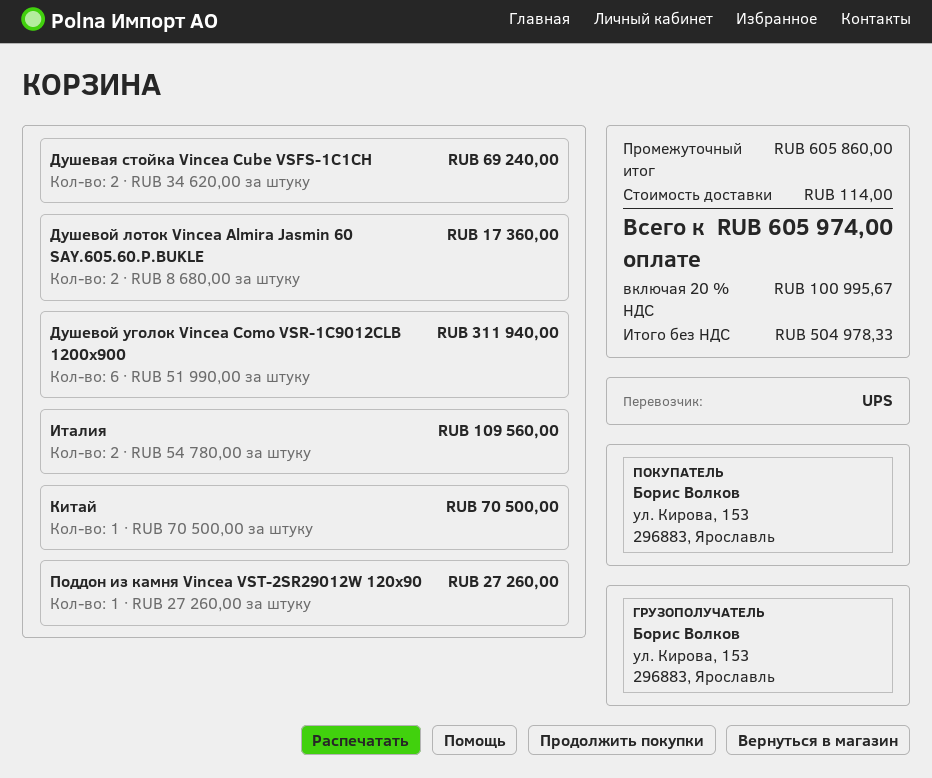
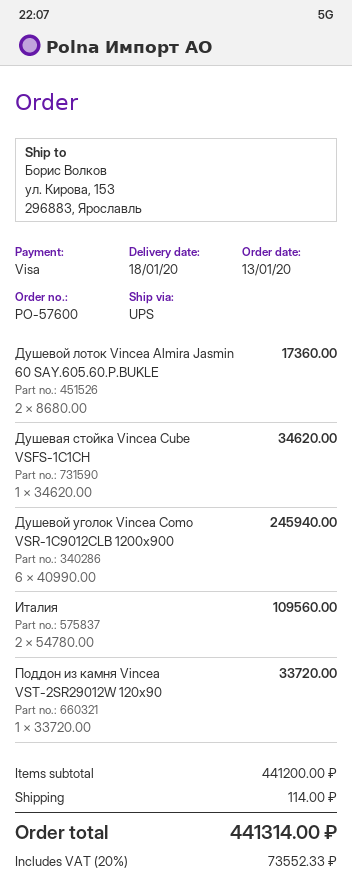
Душевая стойка Vincea Cube VSFS-1C1CH: 2 x 34620.00 = 69240.00 -> 1 x 34620.00 = 34620.00
Душевой уголок Vincea Como VSR-1C9012CLB 1200x900: 6 x 51990.00 = 311940.00 -> 6 x 40990.00 = 245940.00
Китай: 1 x 70500.00 = 70500.00 -> none
Поддон из камня Vincea VST-2SR29012W 120x90: 1 x 27260.00 = 27260.00 -> 1 x 33720.00 = 33720.00
subtotal: 605860.00 -> 441200.00
tax: 20% = 100995.67 -> 20% = 73552.33
total: 605974.00 -> 441314.00

